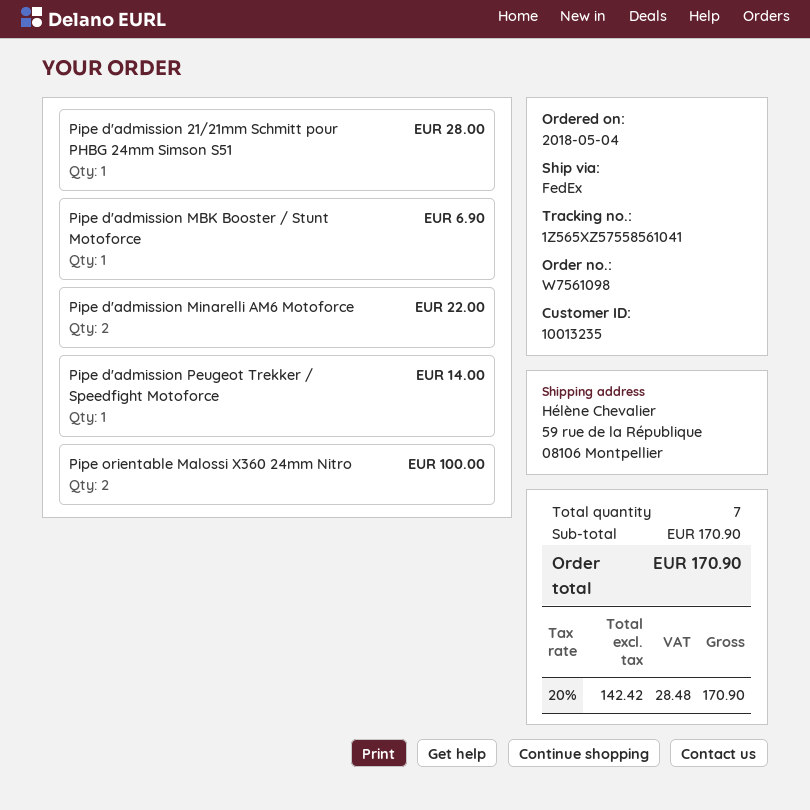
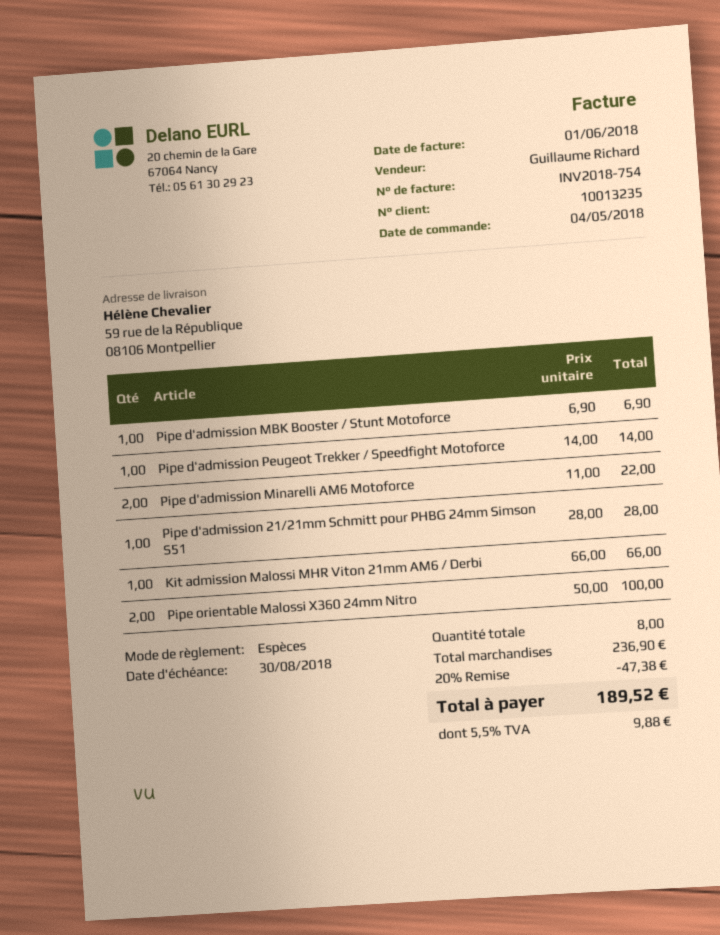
Kit admission Malossi MHR Viton 21mm AM6 / Derbi: none -> 1 for 66.00
total quantity: 7 -> 8
subtotal: 170.90 -> 236.90
discount: none -> 20% = 47.38
tax: 20% = 28.48 -> 5.5% = 9.88
total: 170.90 -> 189.52

